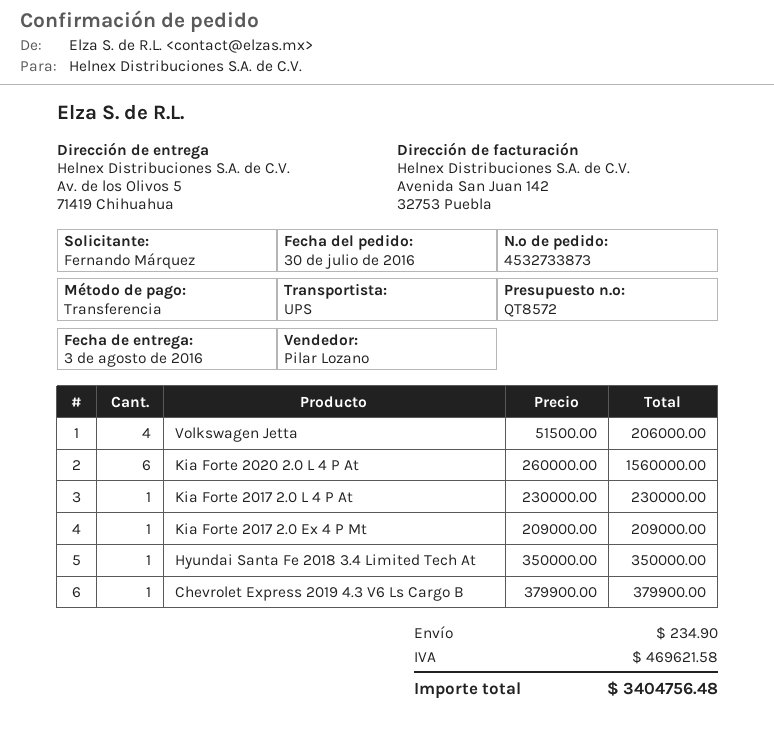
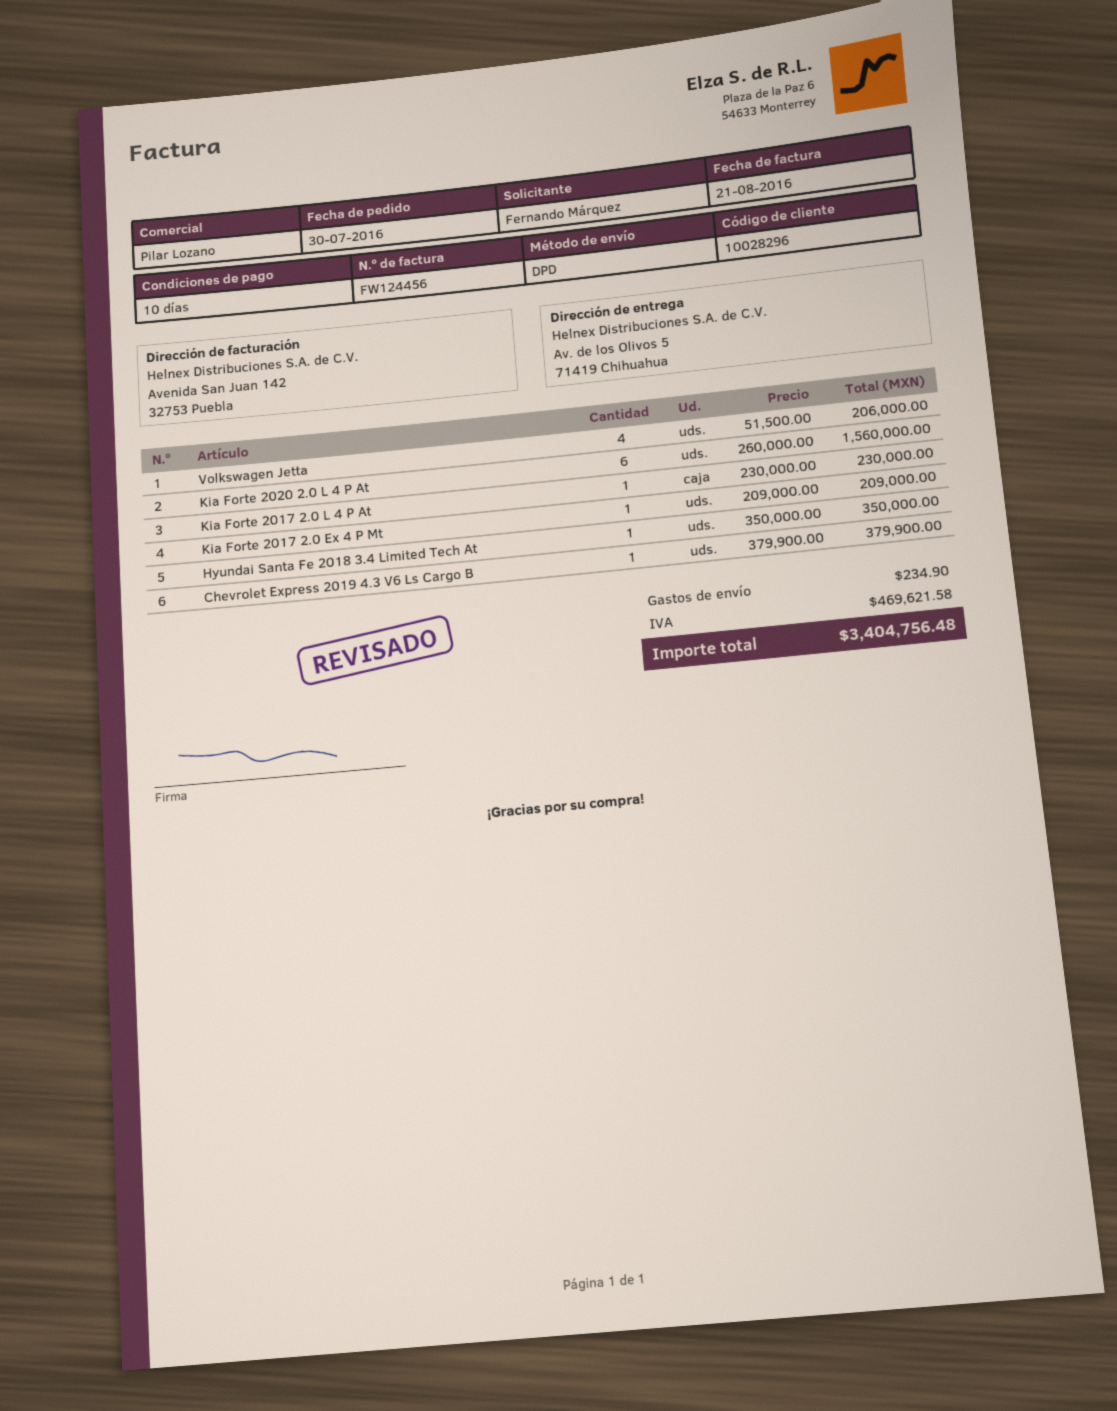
shipping method: UPS -> DPD

